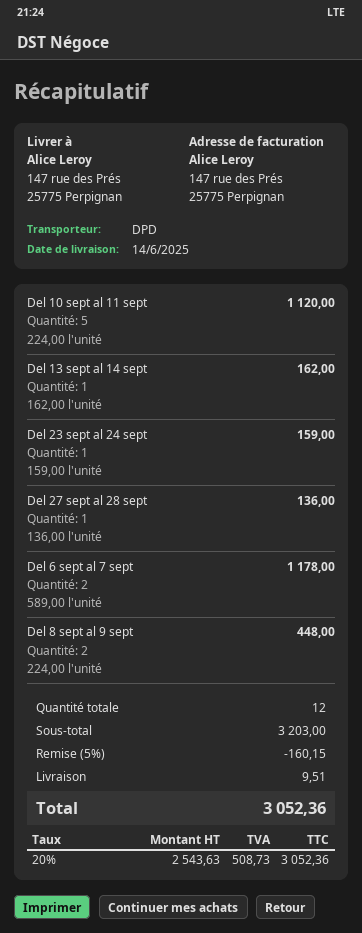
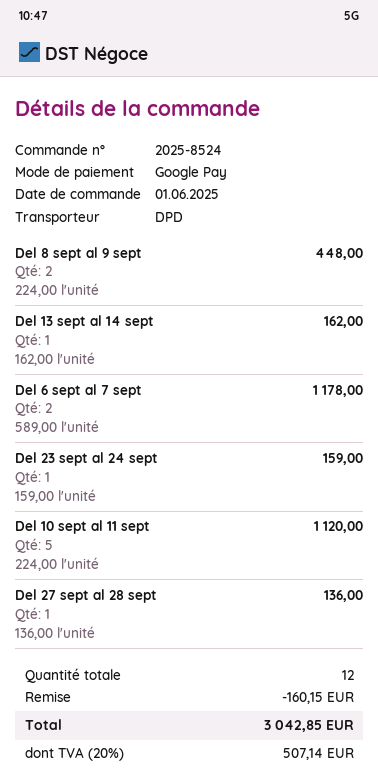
shipping: 9.51 -> none
tax: 20% = 508.73 -> 20% = 507.14
total: 3052.36 -> 3042.85

